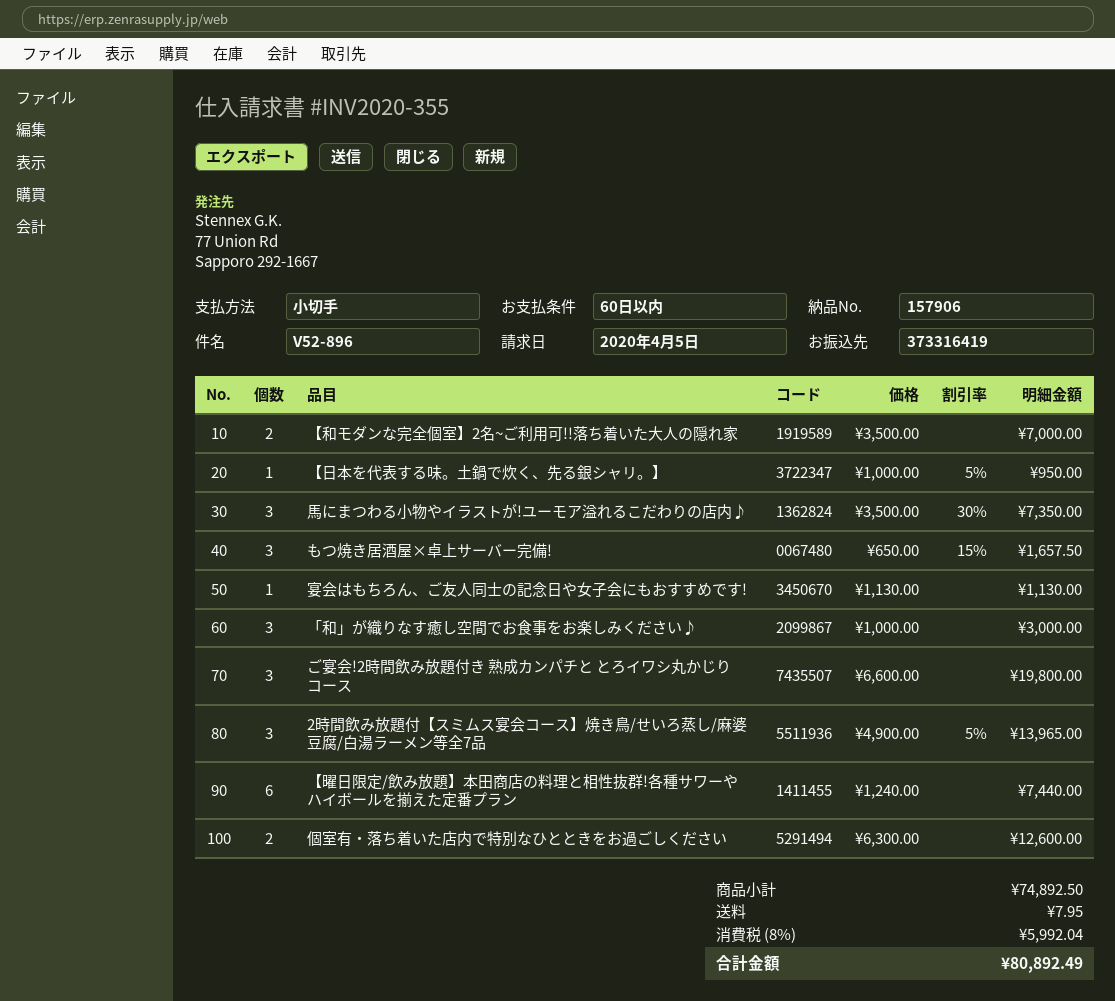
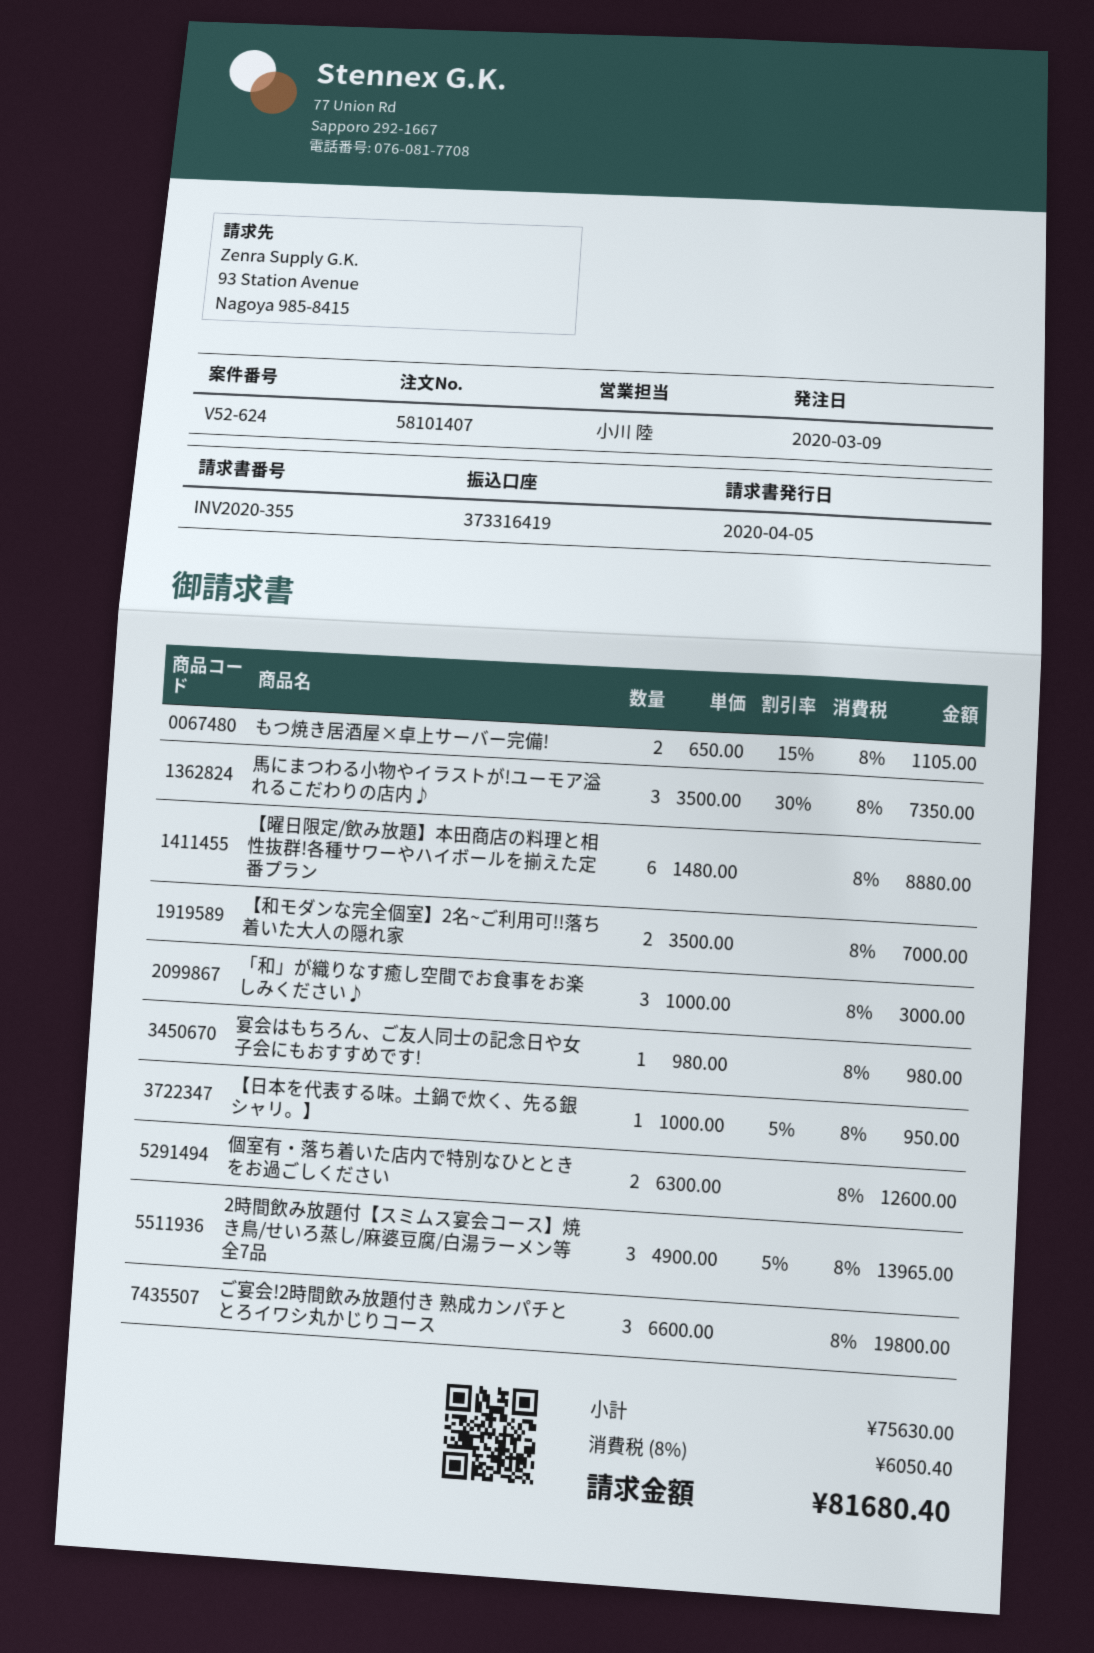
reference: V52-896 -> V52-624
もつ焼き居酒屋×卓上サーバー完備!: 3 x 650.00 - 15% = 1657.50 -> 2 x 650.00 - 15% = 1105.00
宴会はもちろん、ご友人同士の記念日や女子会にもおすすめです!: 1 x 1130.00 = 1130.00 -> 1 x 980.00 = 980.00
【曜日限定/飲み放題】本田商店の料理と相性抜群!各種サワーやハイボールを揃えた定番プラン: 6 x 1240.00 = 7440.00 -> 6 x 1480.00 = 8880.00
subtotal: 74892.50 -> 75630.00
shipping: 7.95 -> none
tax: 8% = 5992.04 -> 8% = 6050.40
total: 80892.49 -> 81680.40

